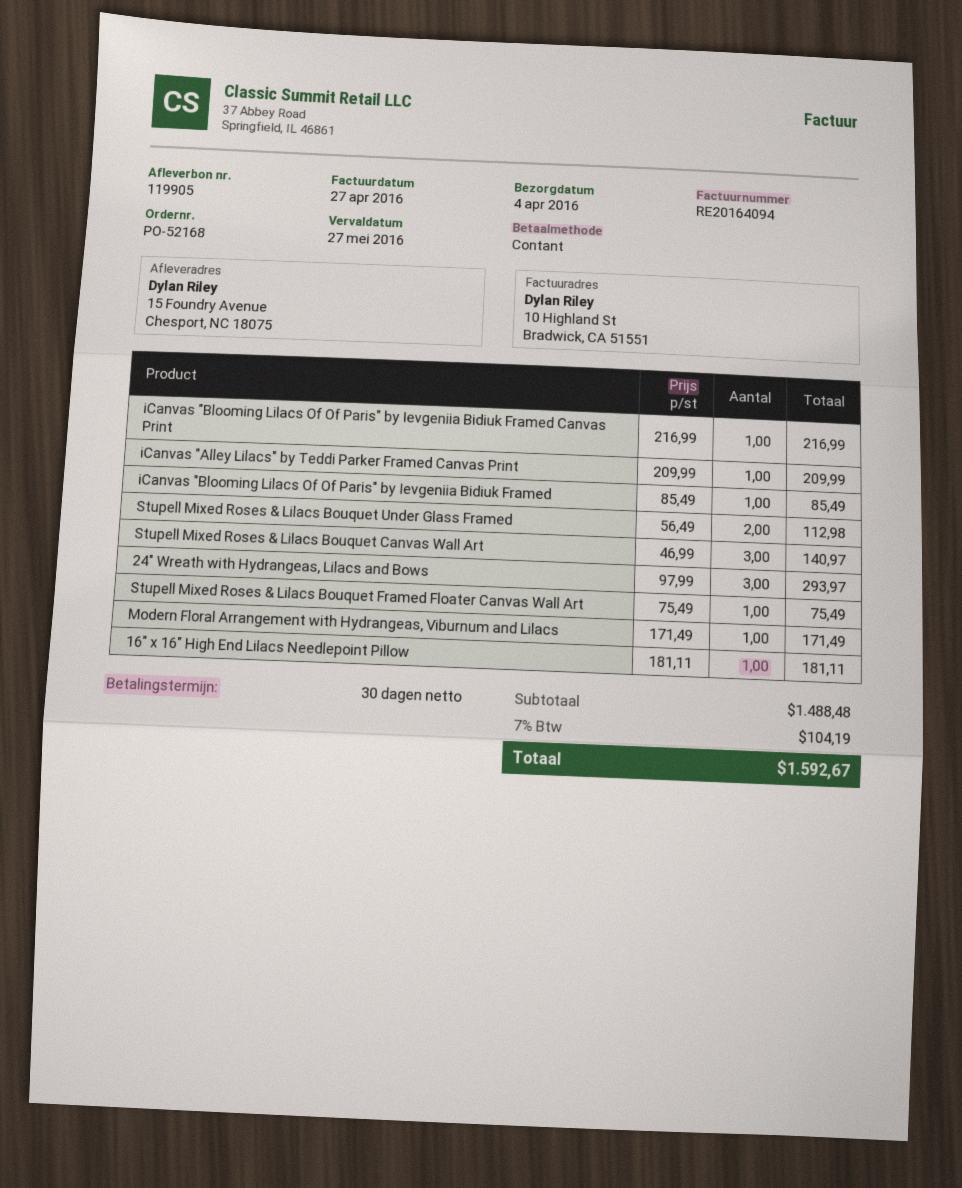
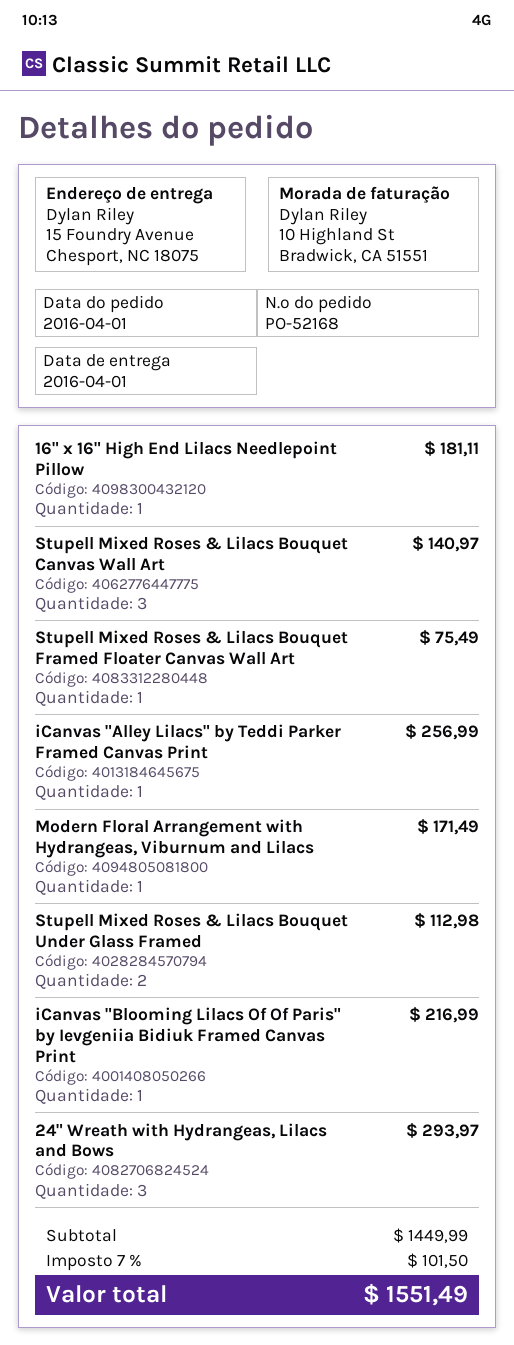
delivery date: 2016-04-04 -> 2016-04-01
iCanvas "Alley Lilacs" by Teddi Parker Framed Canvas Print: 1 for 209.99 -> 1 for 256.99
iCanvas "Blooming Lilacs Of Of Paris" by Ievgeniia Bidiuk Framed: 1 for 85.49 -> none
subtotal: 1488.48 -> 1449.99
tax: 7% = 104.19 -> 7% = 101.50
total: 1592.67 -> 1551.49

